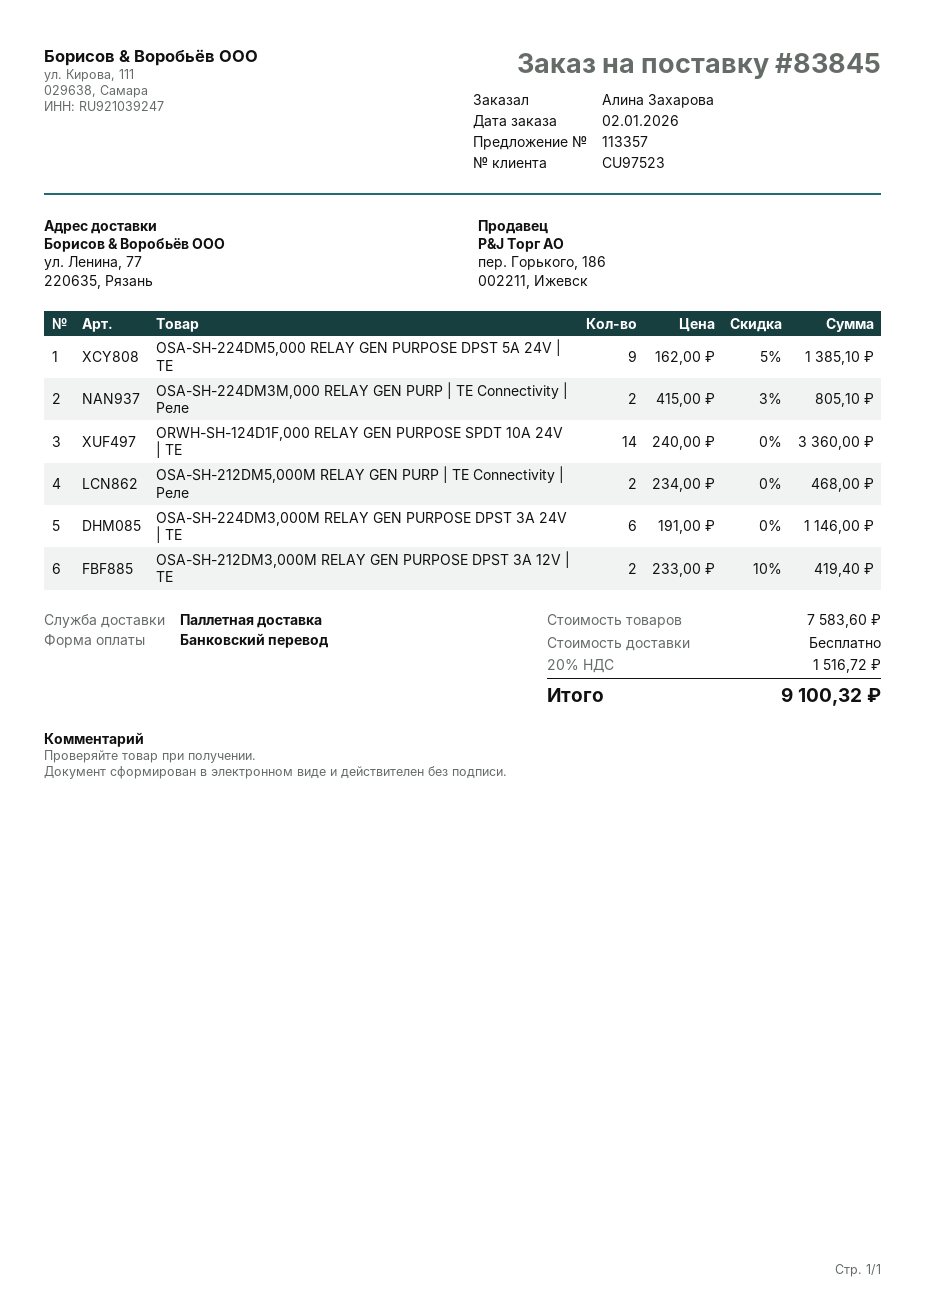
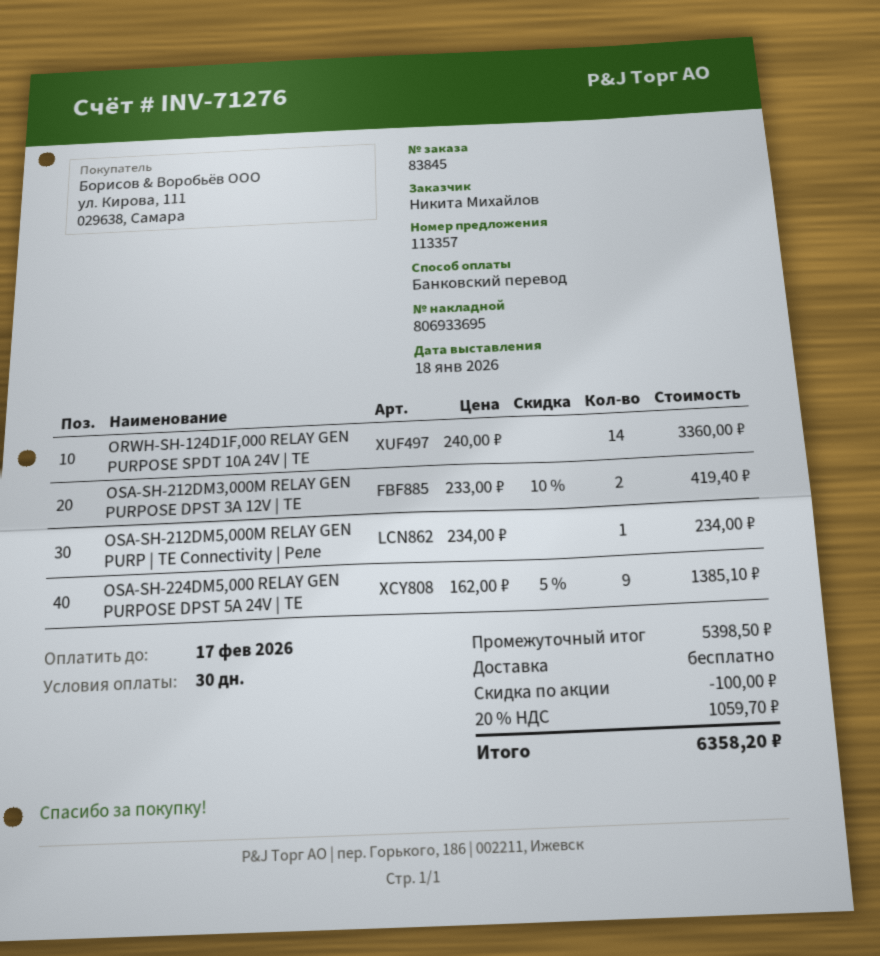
ordered by: Алина Захарова -> Никита Михайлов
OSA-SH-224DM3M,000 RELAY GEN PURP | TE Connectivity | Реле: 2 x 415.00 - 3% = 805.10 -> none
OSA-SH-212DM5,000M RELAY GEN PURP | TE Connectivity | Реле: 2 x 234.00 = 468.00 -> 1 x 234.00 = 234.00
OSA-SH-224DM3,000M RELAY GEN PURPOSE DPST 3A 24V | TE: 6 x 191.00 = 1146.00 -> none
subtotal: 7583.60 -> 5398.50
discount: none -> 100.00
tax: 20% = 1516.72 -> 20% = 1059.70
total: 9100.32 -> 6358.20

